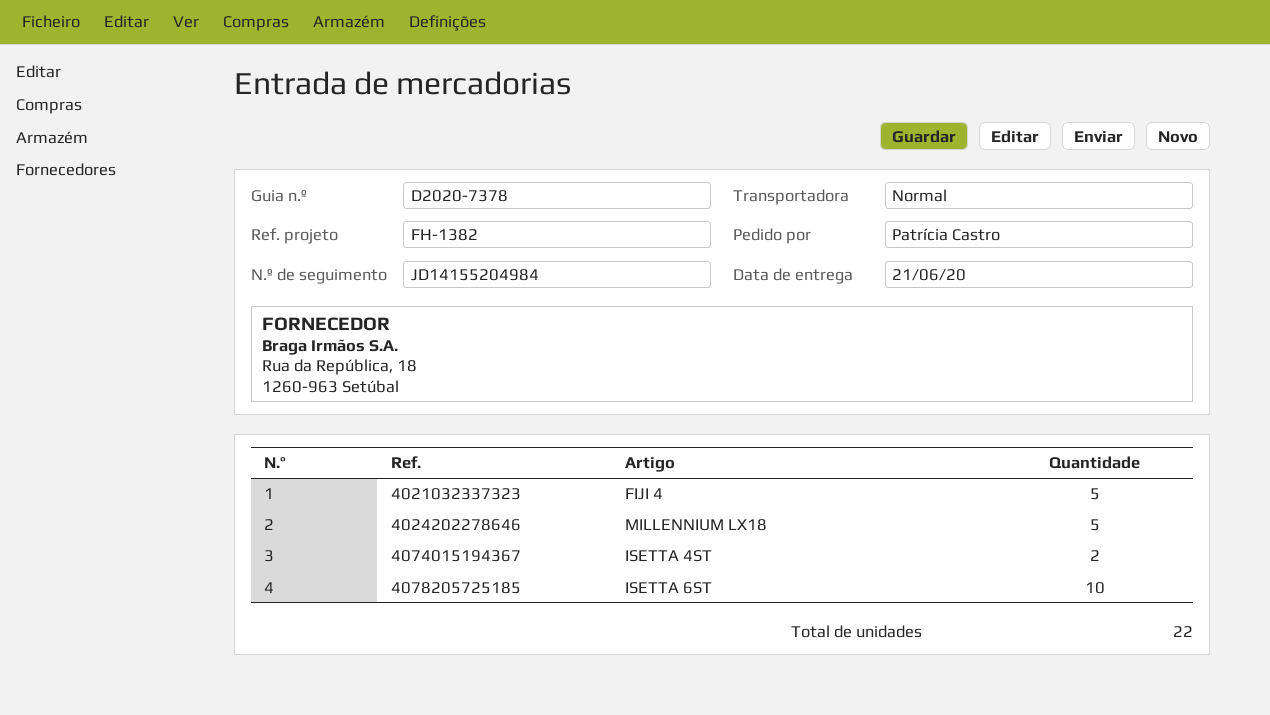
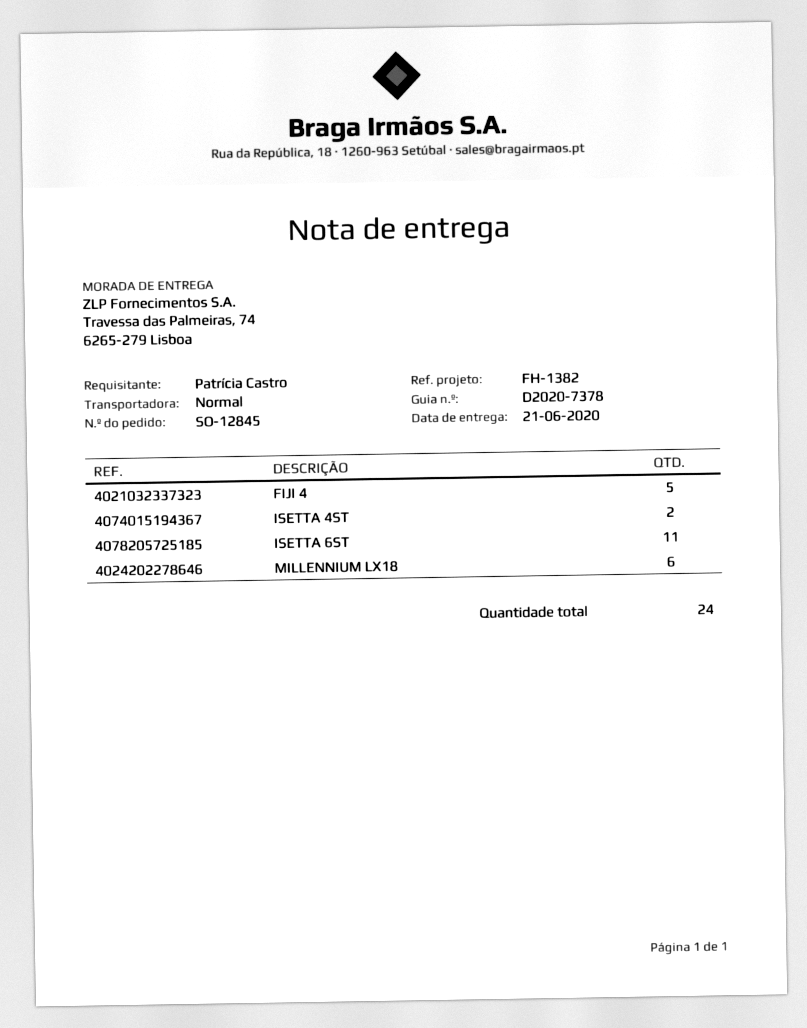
MILLENNIUM LX18: 5 -> 6
ISETTA 6ST: 10 -> 11
total quantity: 22 -> 24

